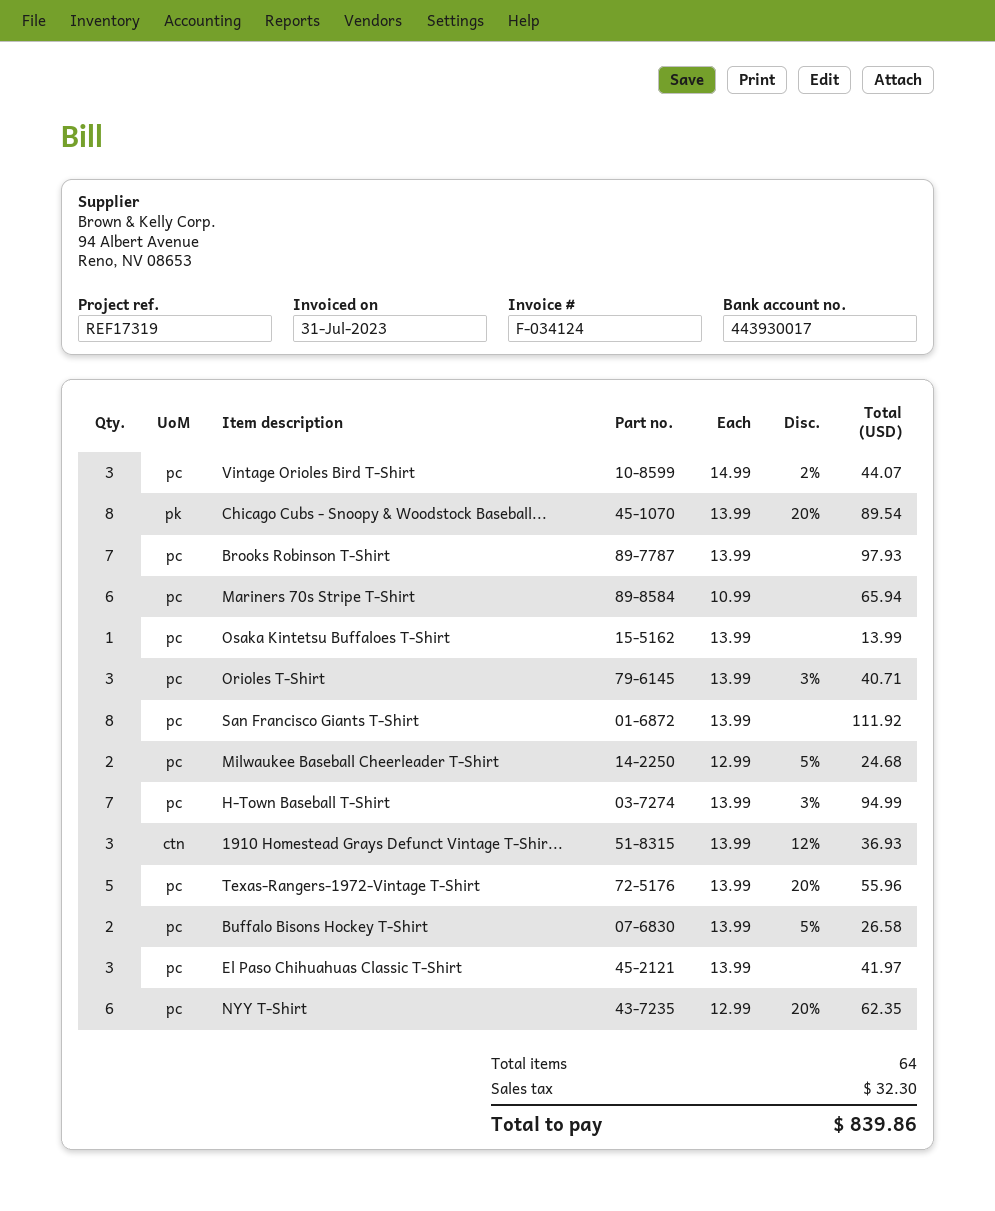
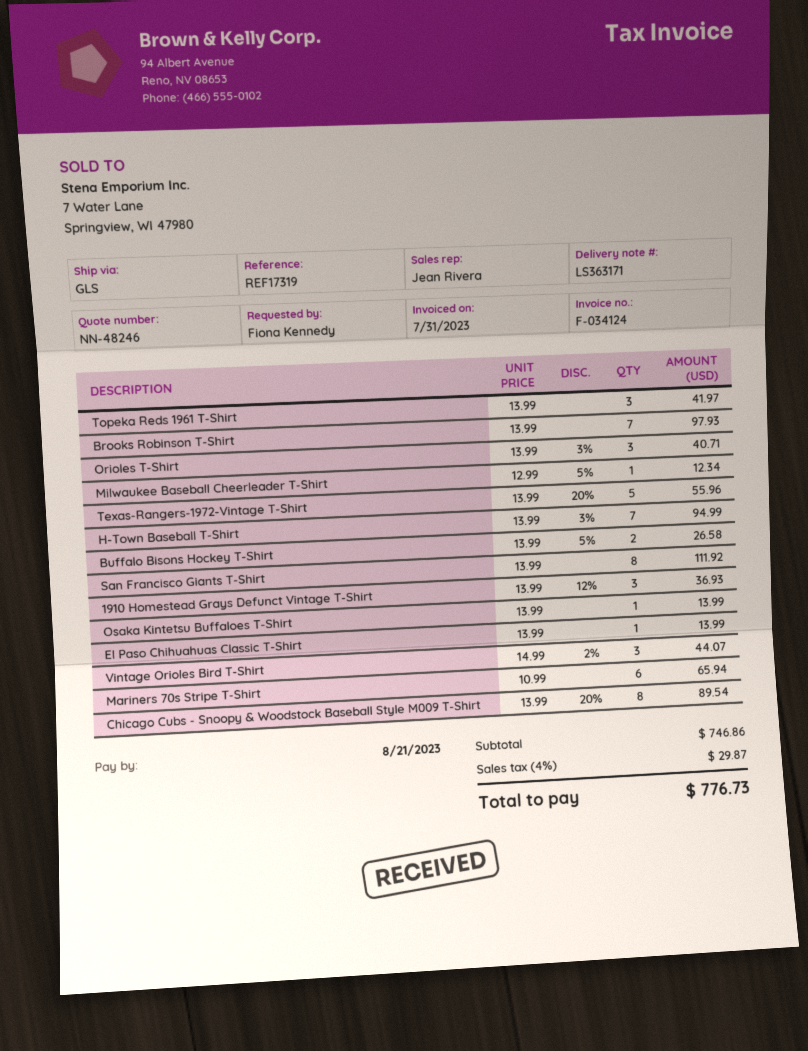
Milwaukee Baseball Cheerleader T-Shirt: 2 x 12.99 - 5% = 24.68 -> 1 x 12.99 - 5% = 12.34
El Paso Chihuahuas Classic T-Shirt: 3 x 13.99 = 41.97 -> 1 x 13.99 = 13.99
NYY T-Shirt: 6 x 12.99 - 20% = 62.35 -> none
Topeka Reds 1961 T-Shirt: none -> 3 x 13.99 = 41.97
tax: 32.30 -> 29.87
total: 839.86 -> 776.73

